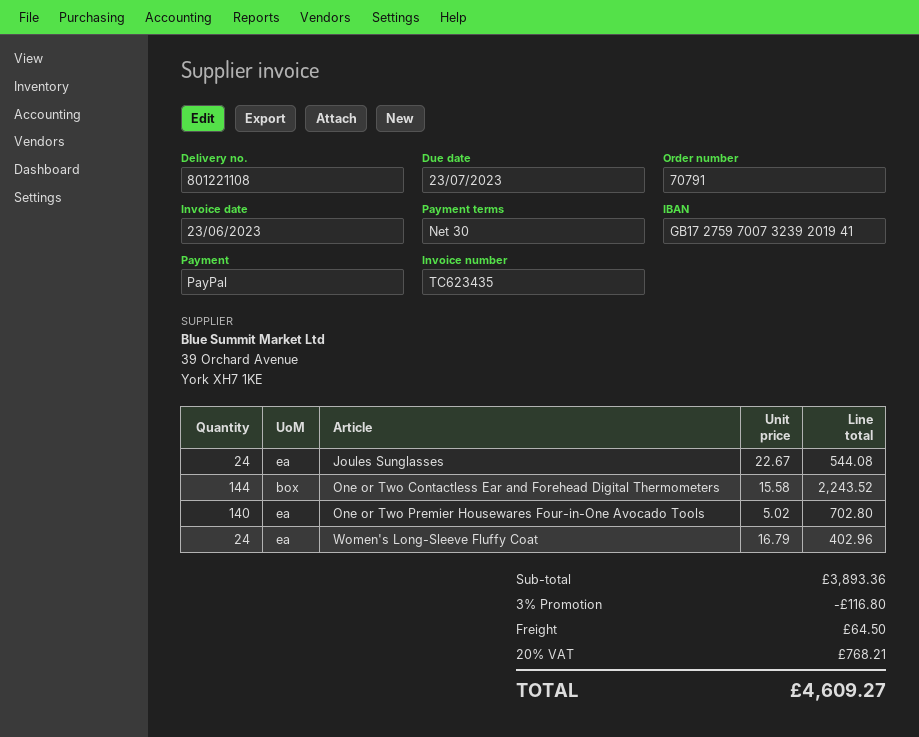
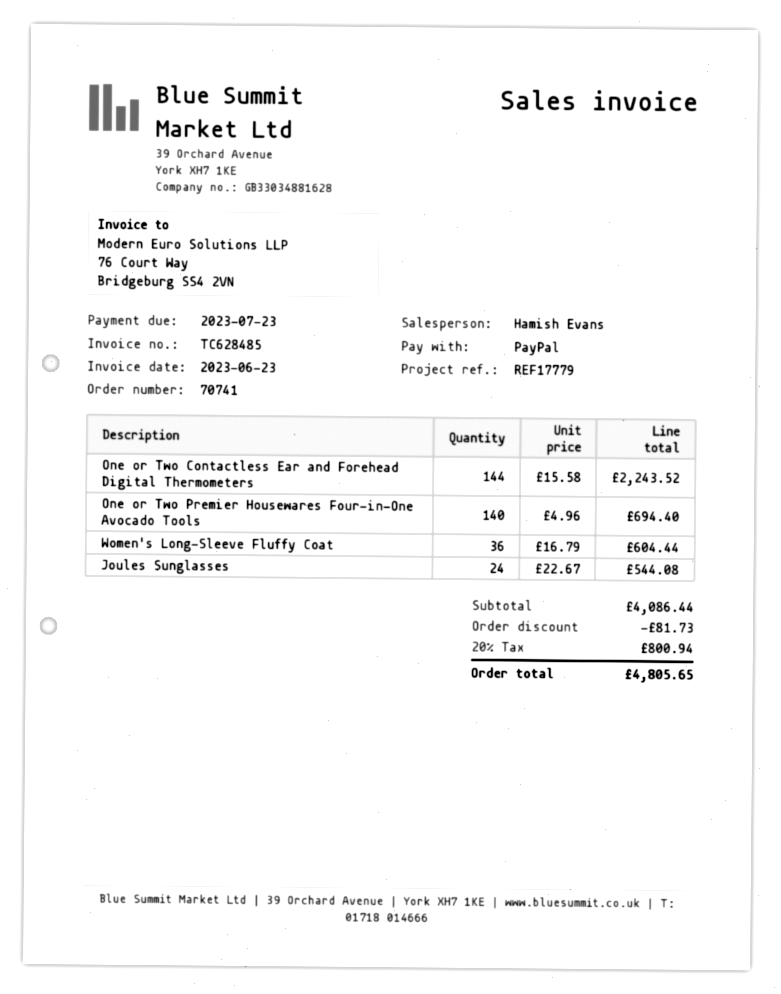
order number: 70791 -> 70741
invoice number: TC623435 -> TC628485
One or Two Premier Housewares Four-in-One Avocado Tools: 140 x 5.02 = 702.80 -> 140 x 4.96 = 694.40
Women's Long-Sleeve Fluffy Coat: 24 x 16.79 = 402.96 -> 36 x 16.79 = 604.44
subtotal: 3893.36 -> 4086.44
discount: 116.80 -> 81.73
shipping: 64.50 -> none
tax: 20% = 768.21 -> 20% = 800.94
total: 4609.27 -> 4805.65

